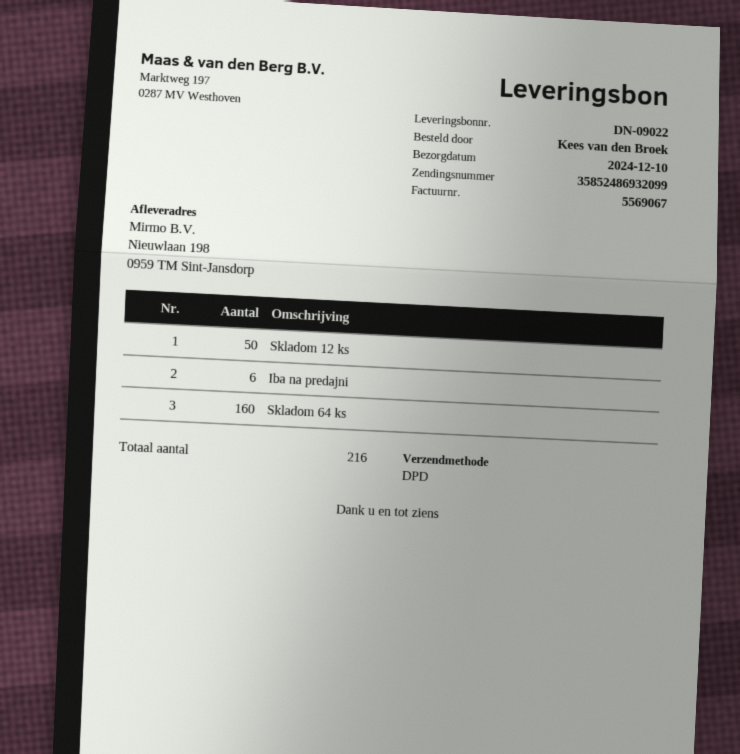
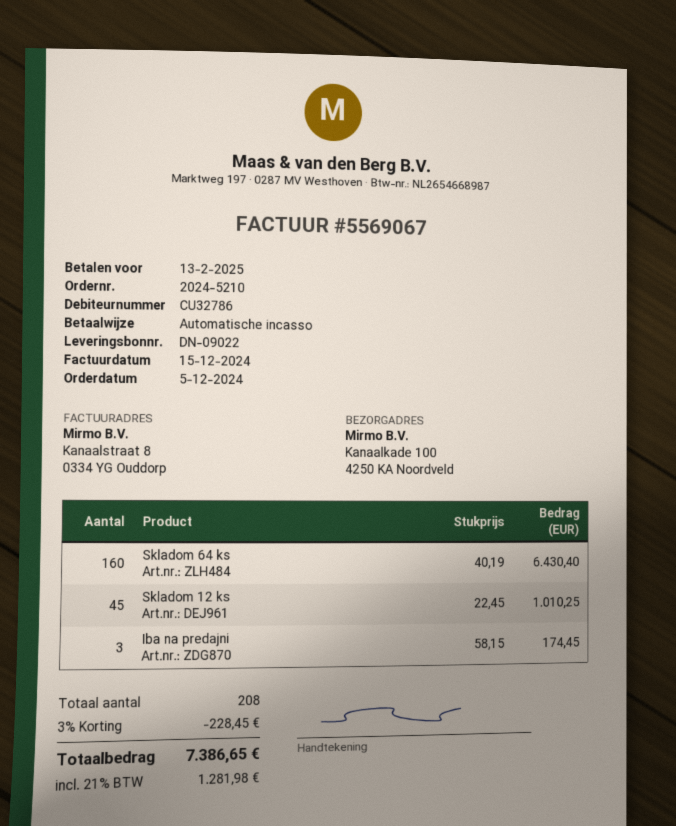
ship to: Nieuwlaan 198, 0959 TM Sint-Jansdorp -> Kanaalkade 100, 4250 KA Noordveld
Skladom 12 ks: 50 -> 45
Iba na predajni: 6 -> 3
total quantity: 216 -> 208

